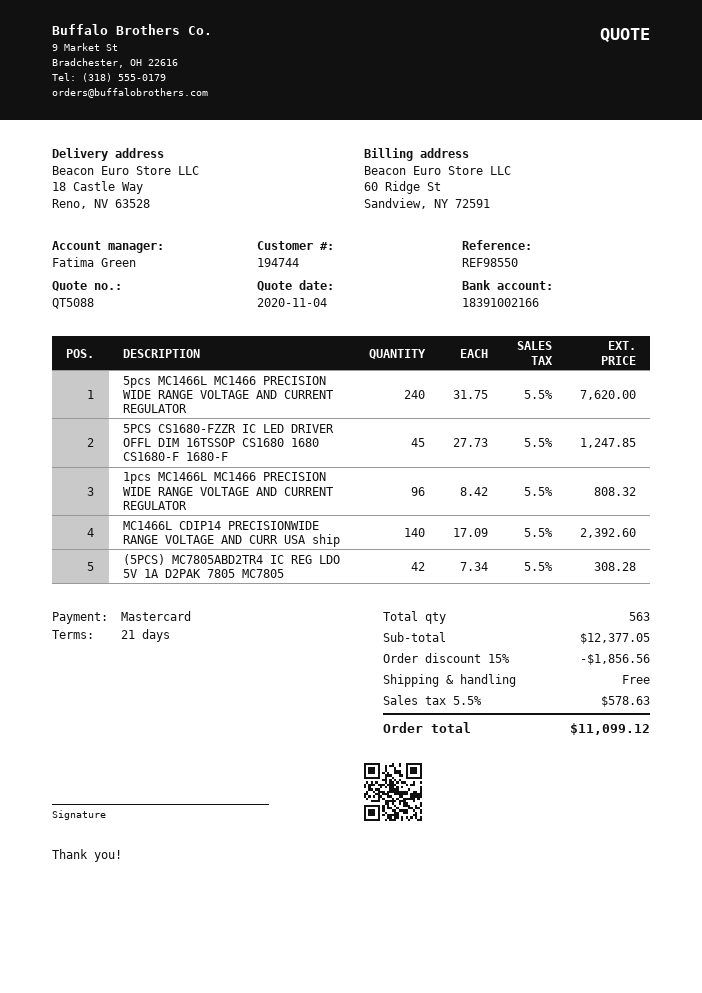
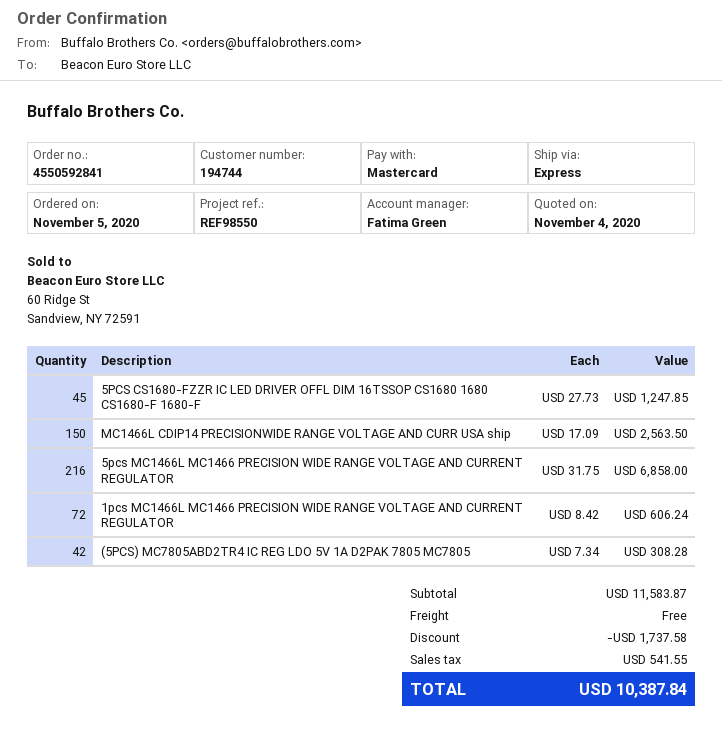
5pcs MC1466L MC1466 PRECISION WIDE RANGE VOLTAGE AND CURRENT REGULATOR: 240 x 31.75 = 7620.00 -> 216 x 31.75 = 6858.00
1pcs MC1466L MC1466 PRECISION WIDE RANGE VOLTAGE AND CURRENT REGULATOR: 96 x 8.42 = 808.32 -> 72 x 8.42 = 606.24
MC1466L CDIP14 PRECISIONWIDE RANGE VOLTAGE AND CURR USA ship: 140 x 17.09 = 2392.60 -> 150 x 17.09 = 2563.50
subtotal: 12377.05 -> 11583.87
discount: 1856.56 -> 1737.58
tax: 578.63 -> 541.55
total: 11099.12 -> 10387.84

